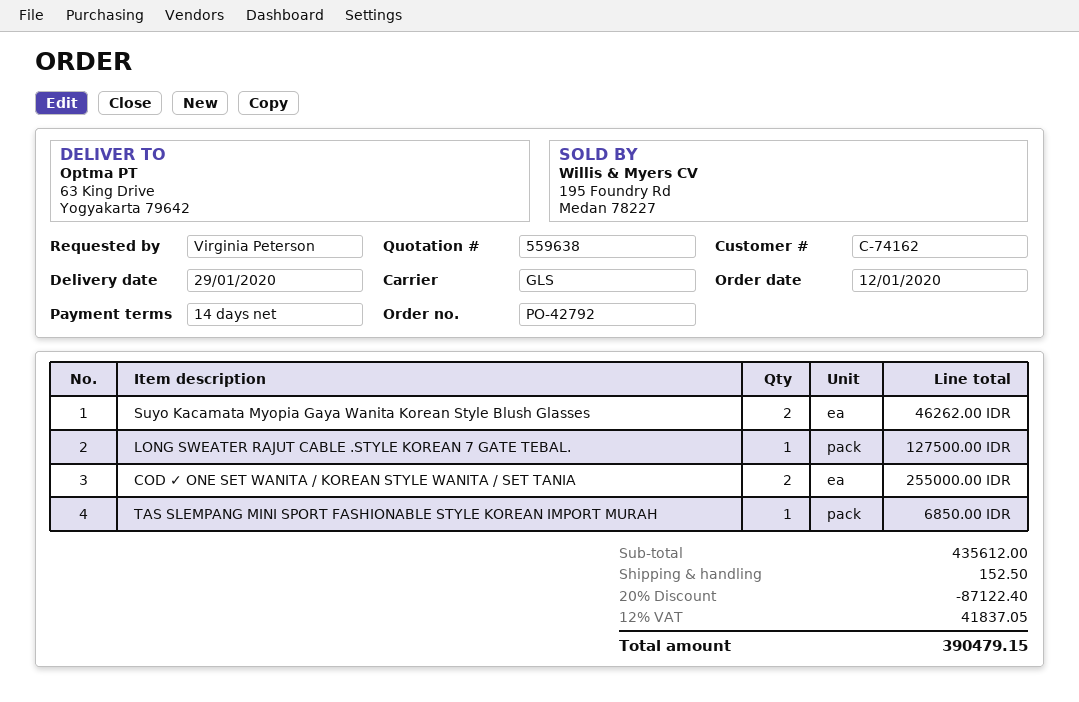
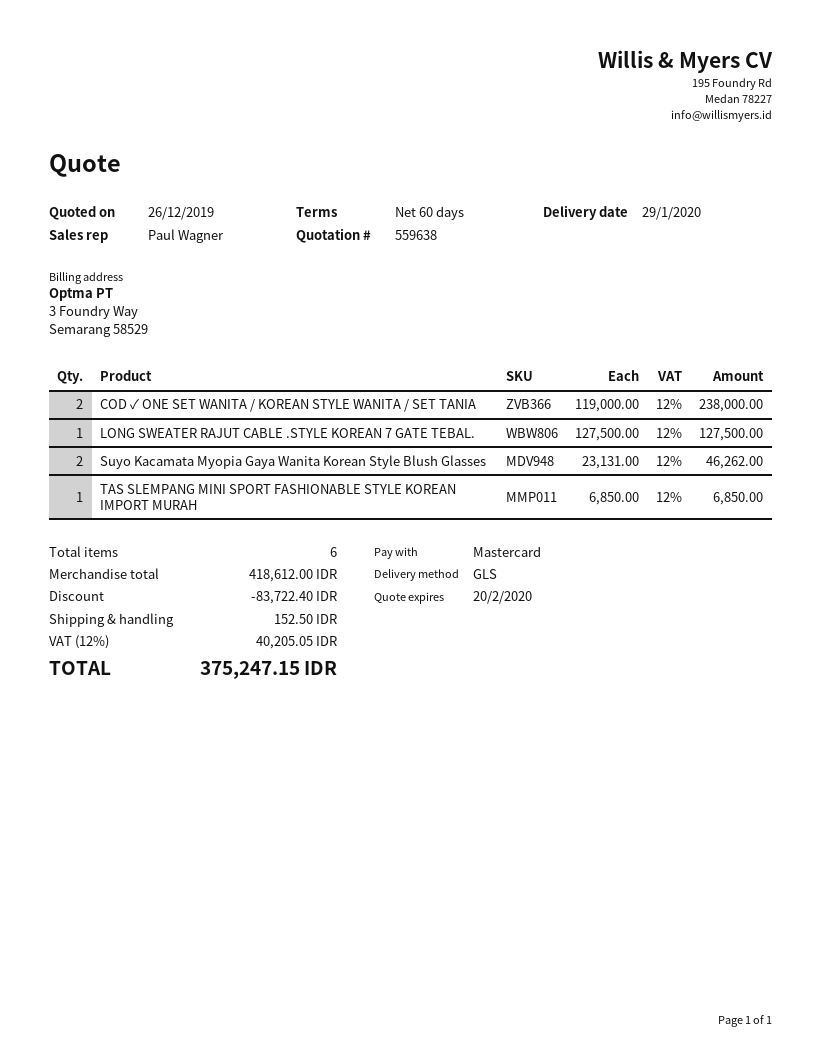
payment terms: 14 days -> 60 days
COD ✓ ONE SET WANITA / KOREAN STYLE WANITA / SET TANIA: 2 for 255000.00 -> 2 for 238000.00
subtotal: 435612.00 -> 418612.00
discount: 87122.40 -> 83722.40
tax: 12% = 41837.05 -> 12% = 40205.05
total: 390479.15 -> 375247.15

